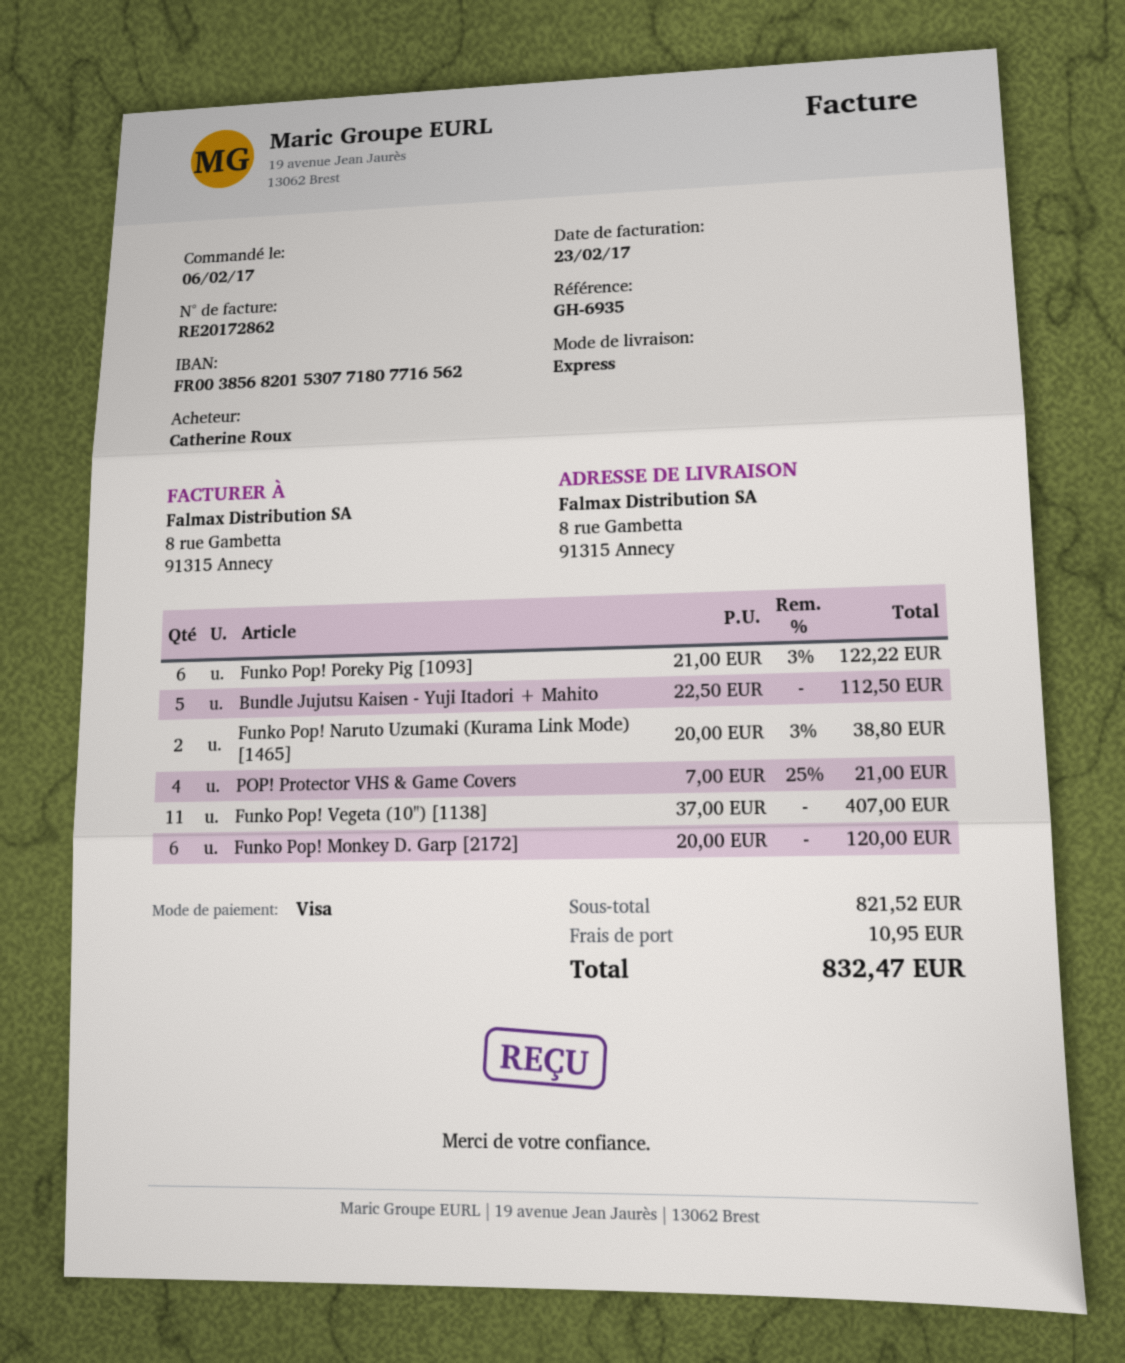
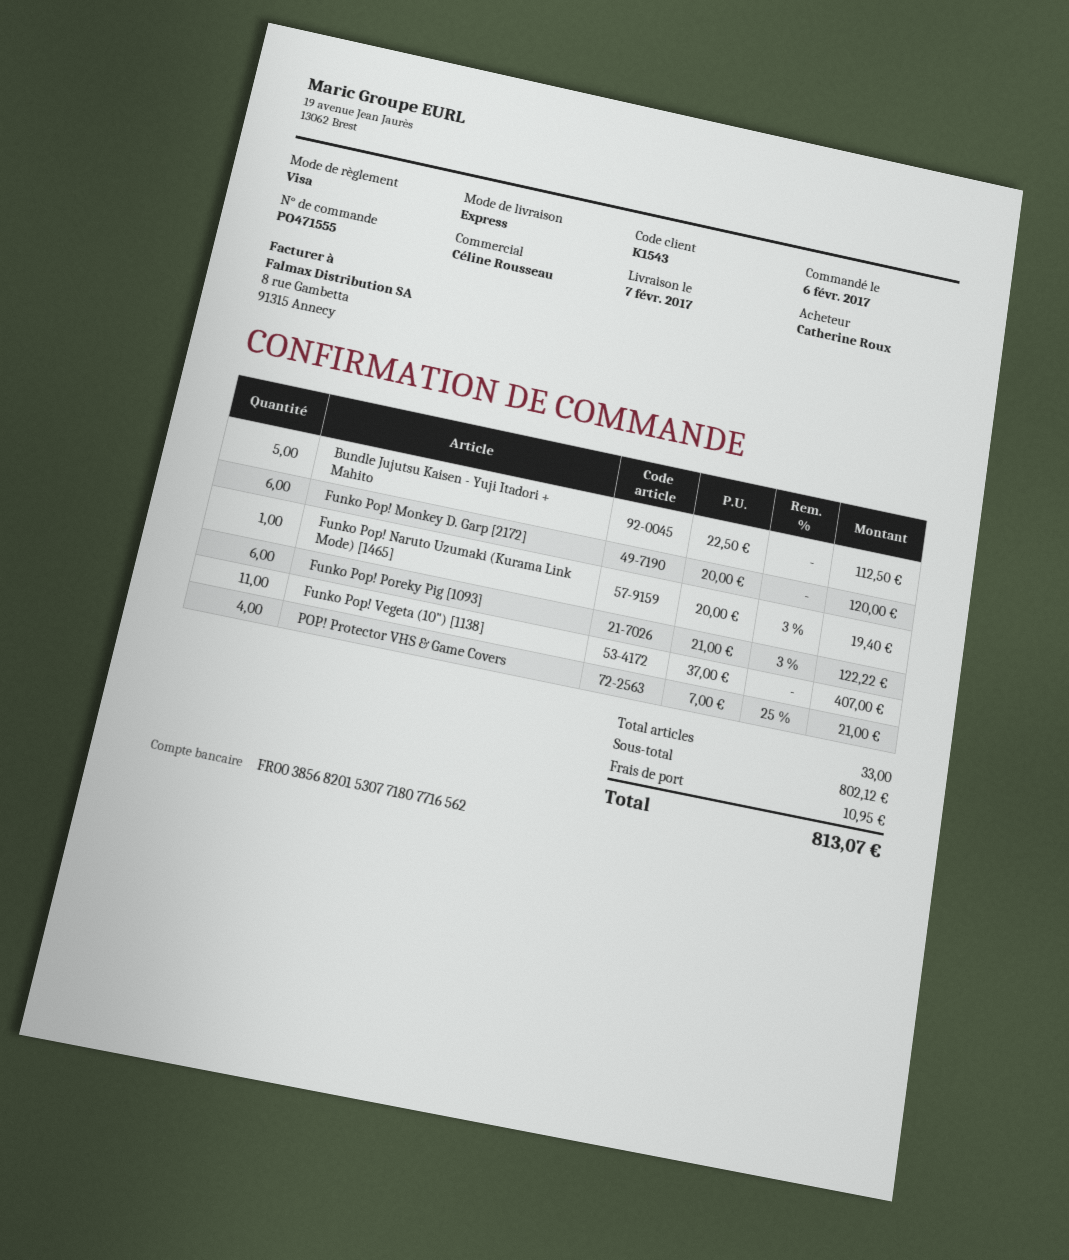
Funko Pop! Naruto Uzumaki (Kurama Link Mode) [1465]: 2 x 20.00 - 3% = 38.80 -> 1 x 20.00 - 3% = 19.40
subtotal: 821.52 -> 802.12
total: 832.47 -> 813.07

